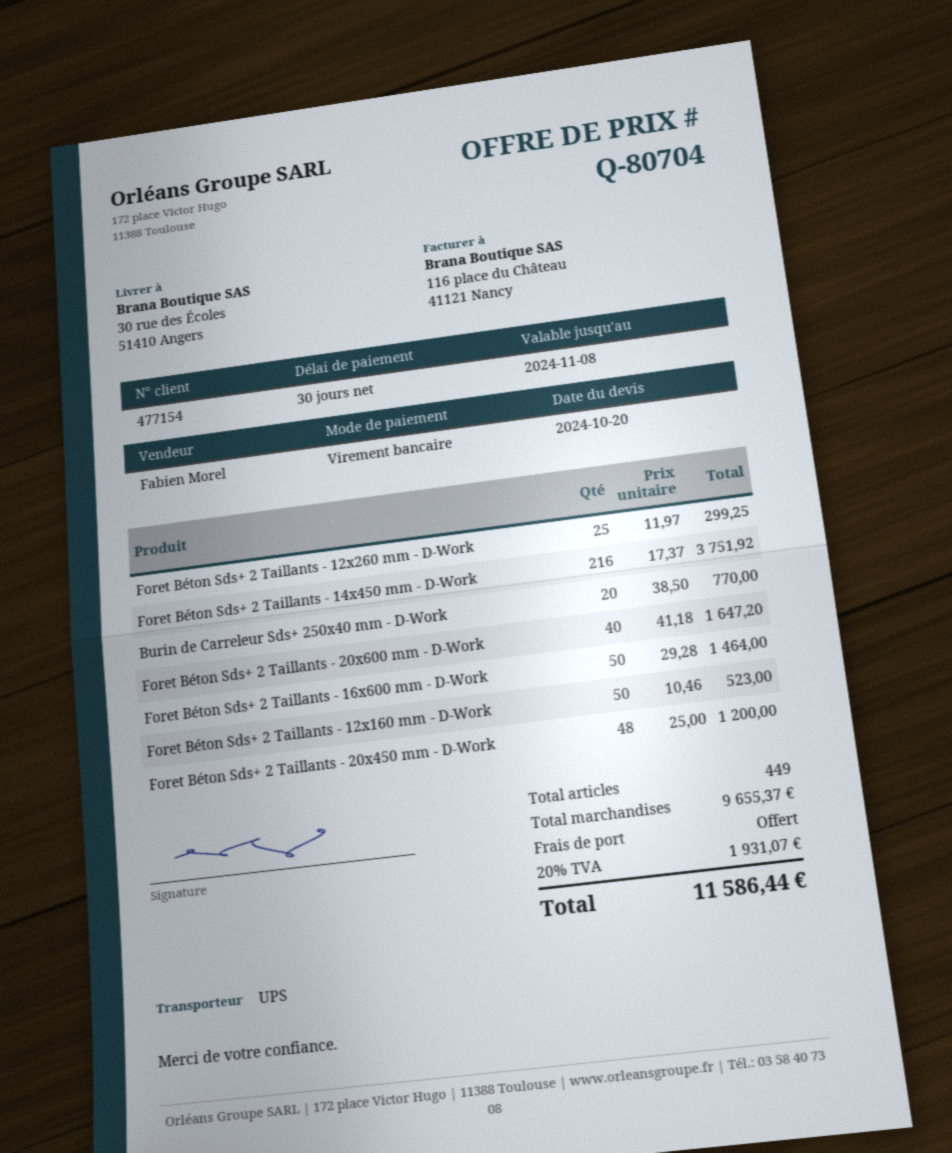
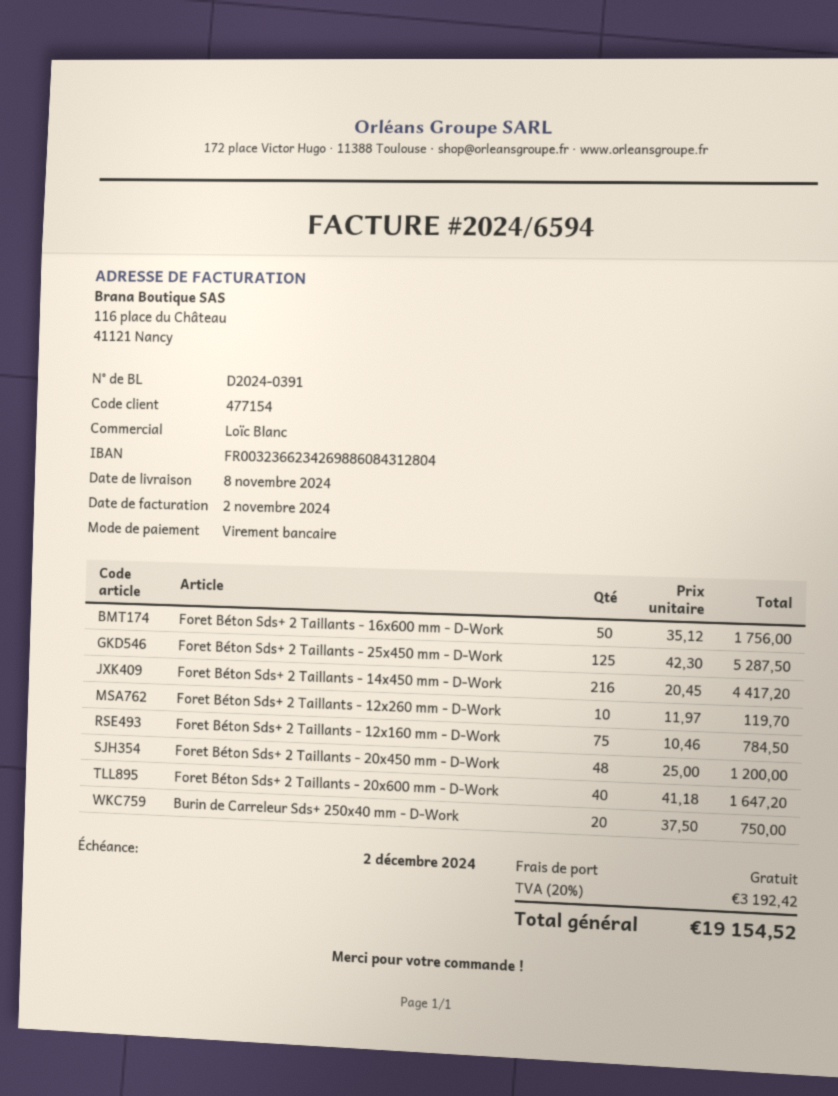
sales rep: Fabien Morel -> Loïc Blanc
Foret Béton Sds+ 2 Taillants - 12x260 mm - D-Work: 25 x 11.97 = 299.25 -> 10 x 11.97 = 119.70
Foret Béton Sds+ 2 Taillants - 14x450 mm - D-Work: 216 x 17.37 = 3751.92 -> 216 x 20.45 = 4417.20
Burin de Carreleur Sds+ 250x40 mm - D-Work: 20 x 38.50 = 770.00 -> 20 x 37.50 = 750.00
Foret Béton Sds+ 2 Taillants - 16x600 mm - D-Work: 50 x 29.28 = 1464.00 -> 50 x 35.12 = 1756.00
Foret Béton Sds+ 2 Taillants - 12x160 mm - D-Work: 50 x 10.46 = 523.00 -> 75 x 10.46 = 784.50
Foret Béton Sds+ 2 Taillants - 25x450 mm - D-Work: none -> 125 x 42.30 = 5287.50
tax: 20% = 1931.07 -> 20% = 3192.42
total: 11586.44 -> 19154.52

